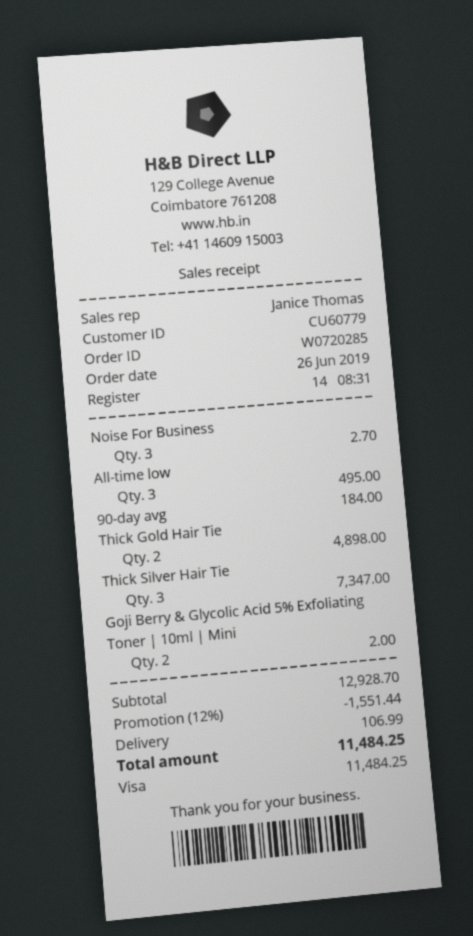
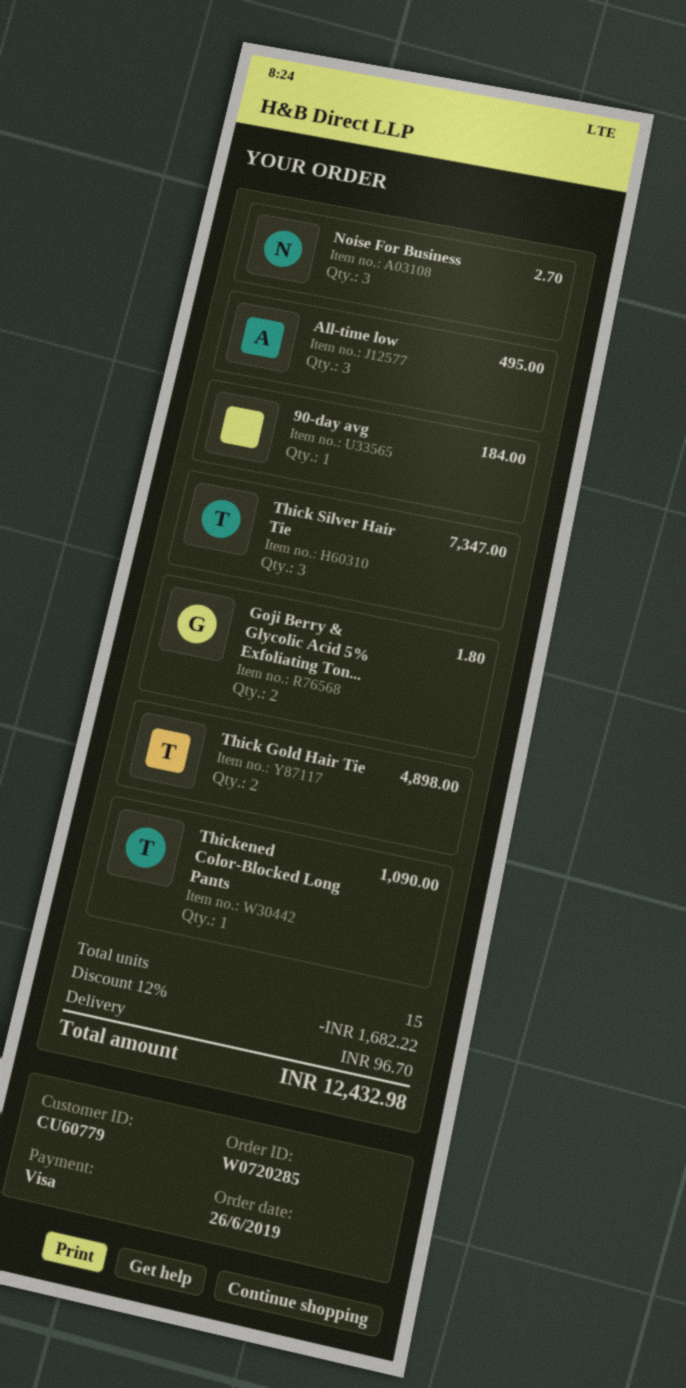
Goji Berry & Glycolic Acid 5% Exfoliating Toner | 10ml | Mini: 2 for 2.00 -> 2 for 1.80
Thickened Color-Blocked Long Pants: none -> 1 for 1090.00
discount: 12% = 1551.44 -> 12% = 1682.22
shipping: 106.99 -> 96.70
total: 11484.25 -> 12432.98

